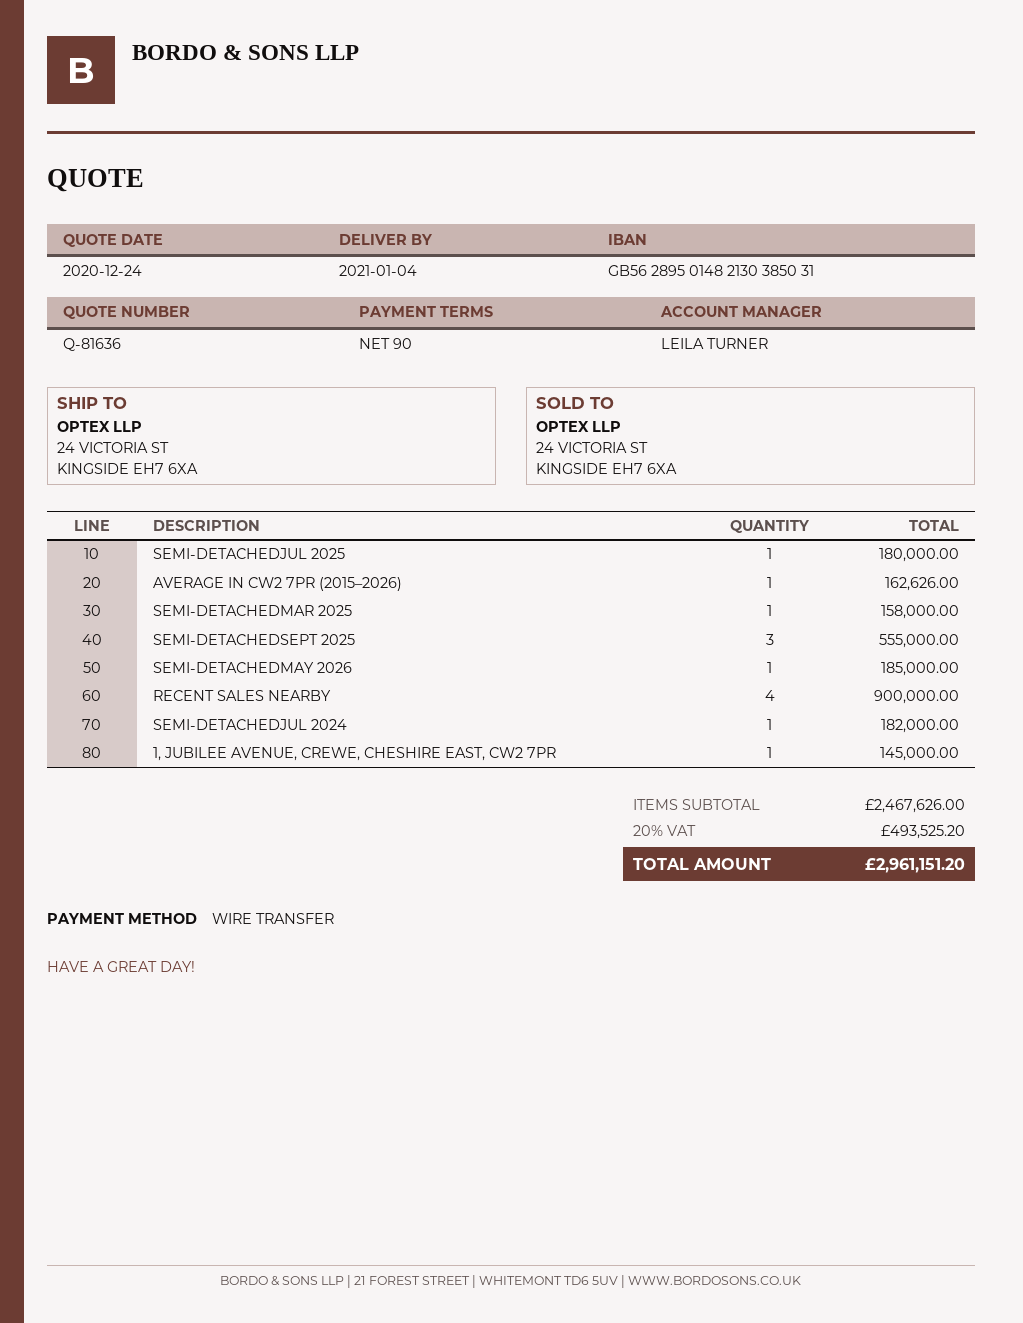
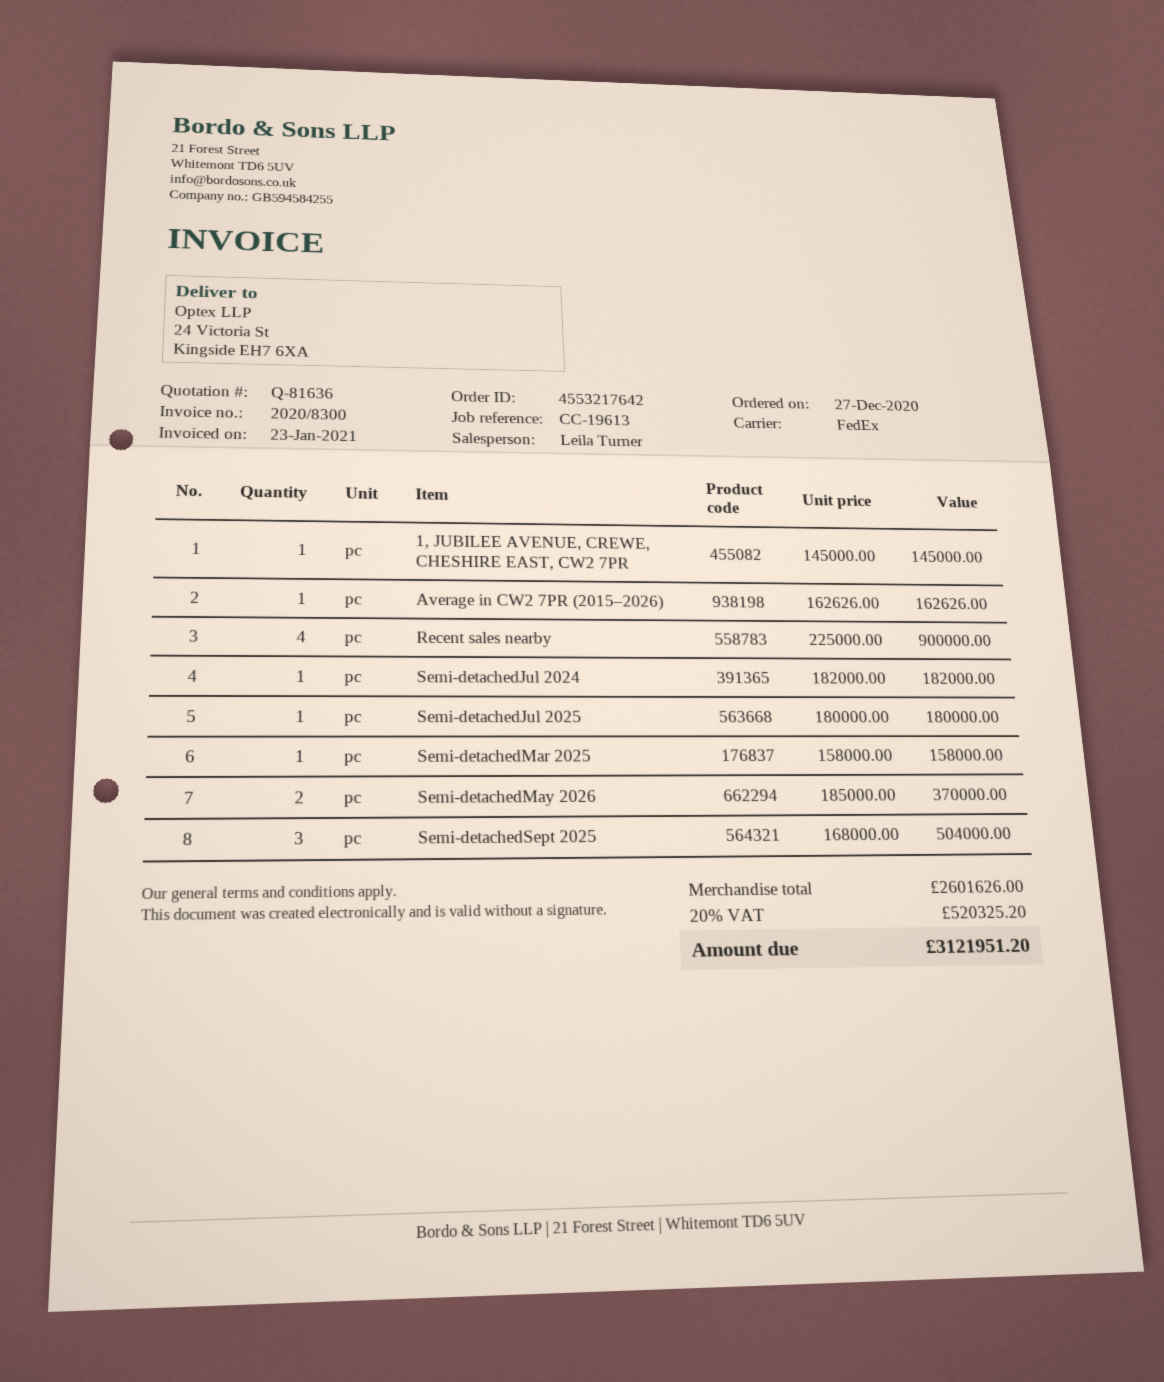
SEMI-DETACHEDSEPT 2025: 3 for 555000.00 -> 3 for 504000.00
SEMI-DETACHEDMAY 2026: 1 for 185000.00 -> 2 for 370000.00
subtotal: 2467626.00 -> 2601626.00
tax: 20% = 493525.20 -> 20% = 520325.20
total: 2961151.20 -> 3121951.20

